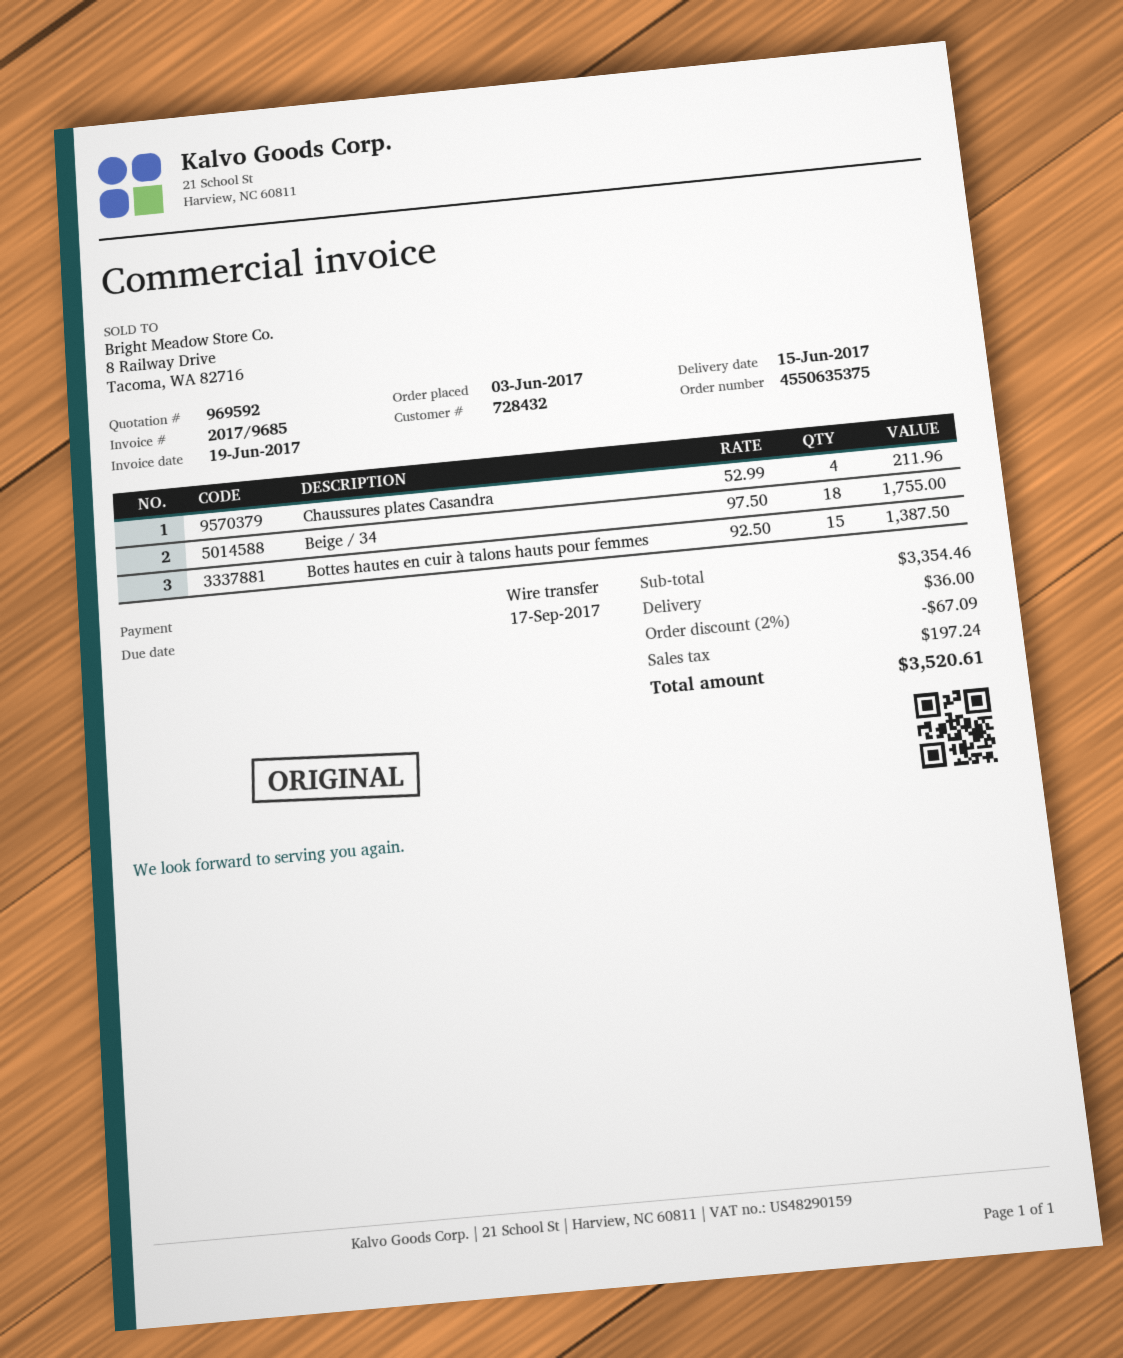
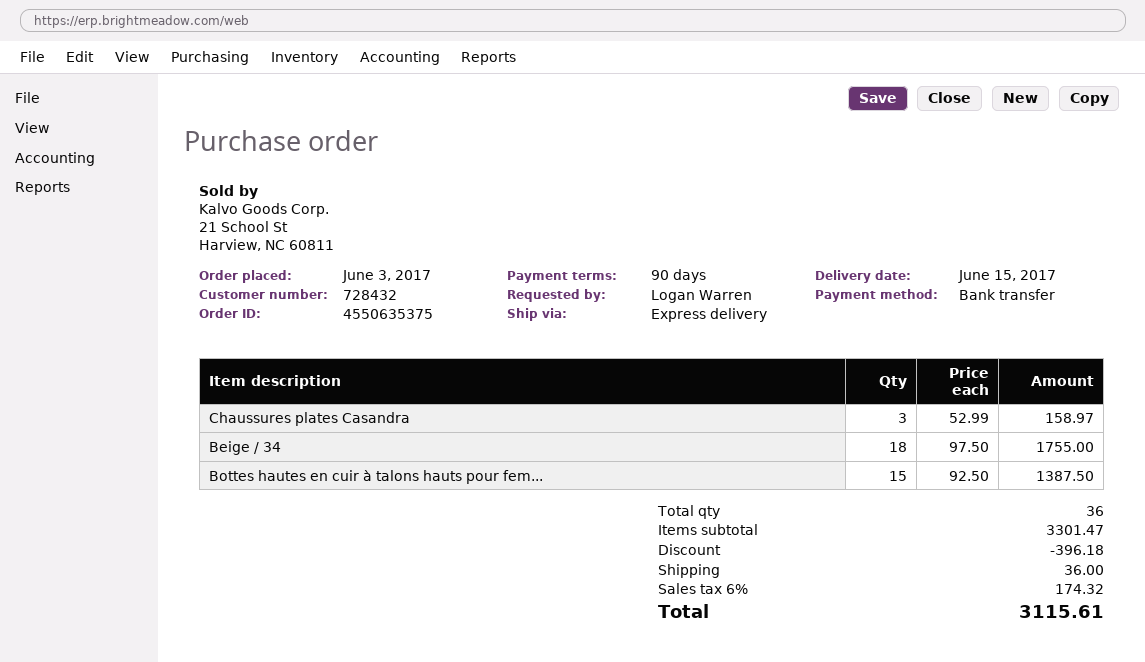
Chaussures plates Casandra: 4 x 52.99 = 211.96 -> 3 x 52.99 = 158.97
subtotal: 3354.46 -> 3301.47
discount: 67.09 -> 396.18
tax: 197.24 -> 174.32
total: 3520.61 -> 3115.61

